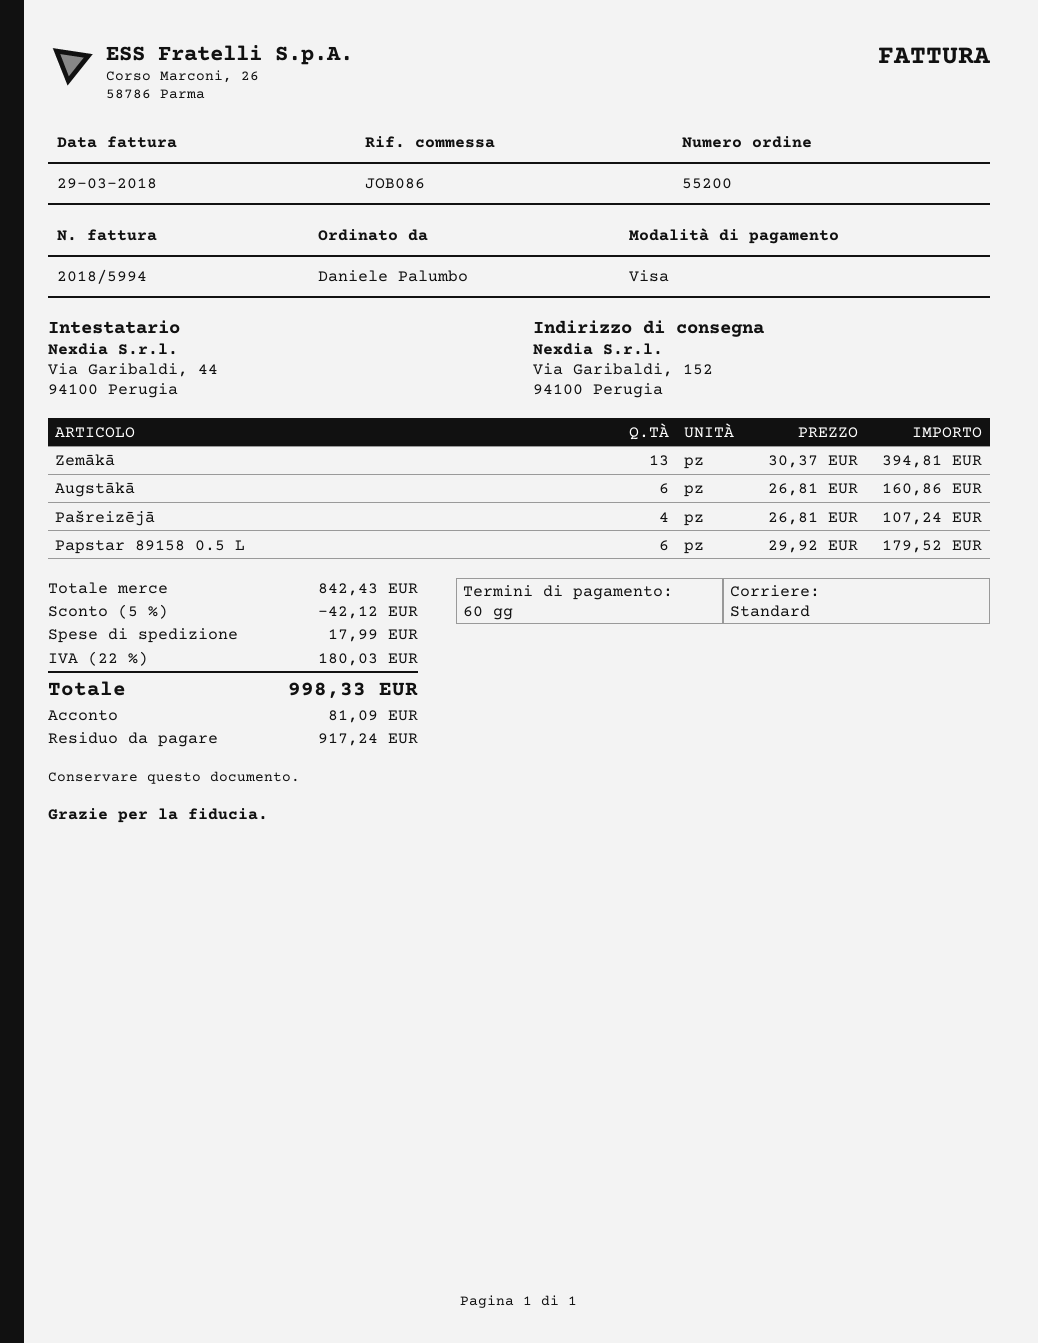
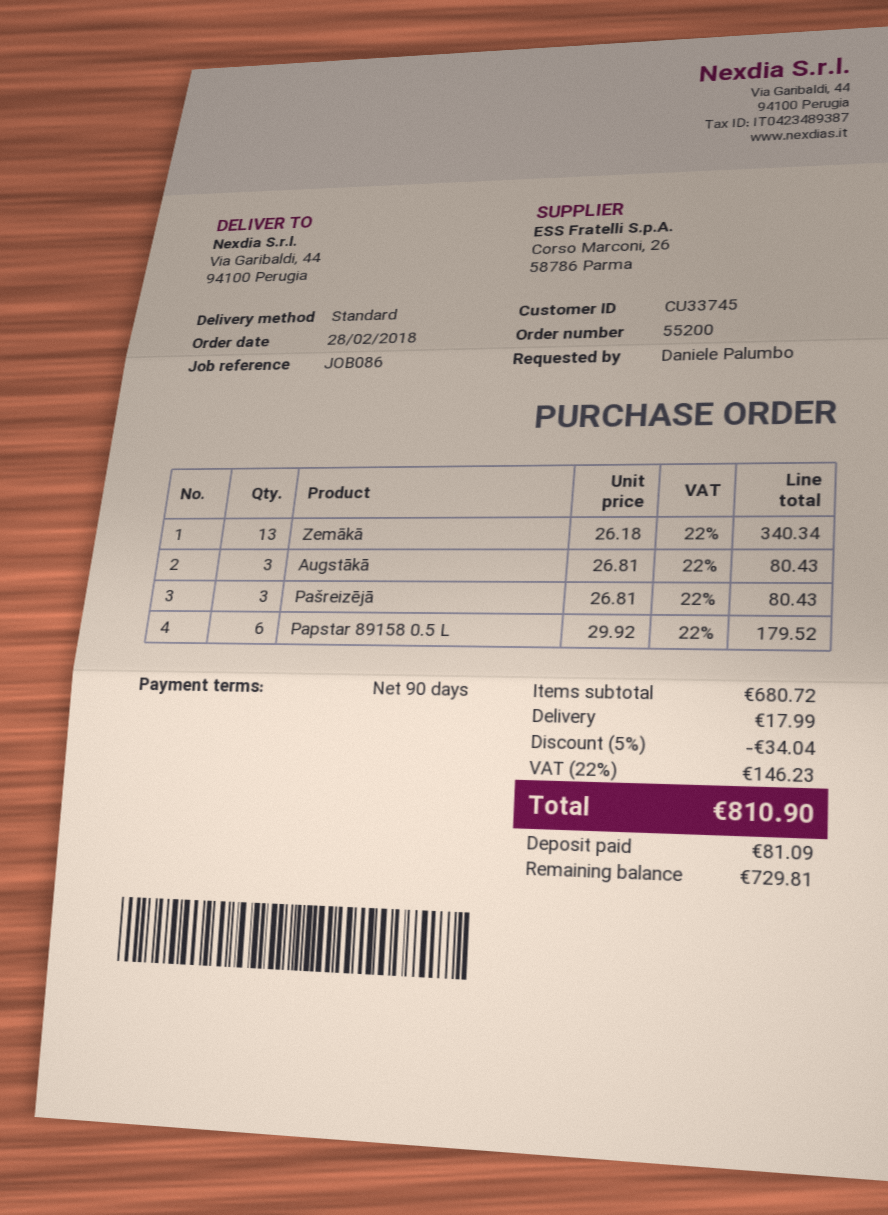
payment terms: 60 days -> 90 days
ship to: Via Garibaldi, 152, 94100 Perugia -> Via Garibaldi, 44, 94100 Perugia
Zemākā: 13 x 30.37 = 394.81 -> 13 x 26.18 = 340.34
Augstākā: 6 x 26.81 = 160.86 -> 3 x 26.81 = 80.43
Pašreizējā: 4 x 26.81 = 107.24 -> 3 x 26.81 = 80.43
subtotal: 842.43 -> 680.72
discount: 5% = 42.12 -> 5% = 34.04
tax: 22% = 180.03 -> 22% = 146.23
total: 998.33 -> 810.90
balance: 917.24 -> 729.81

